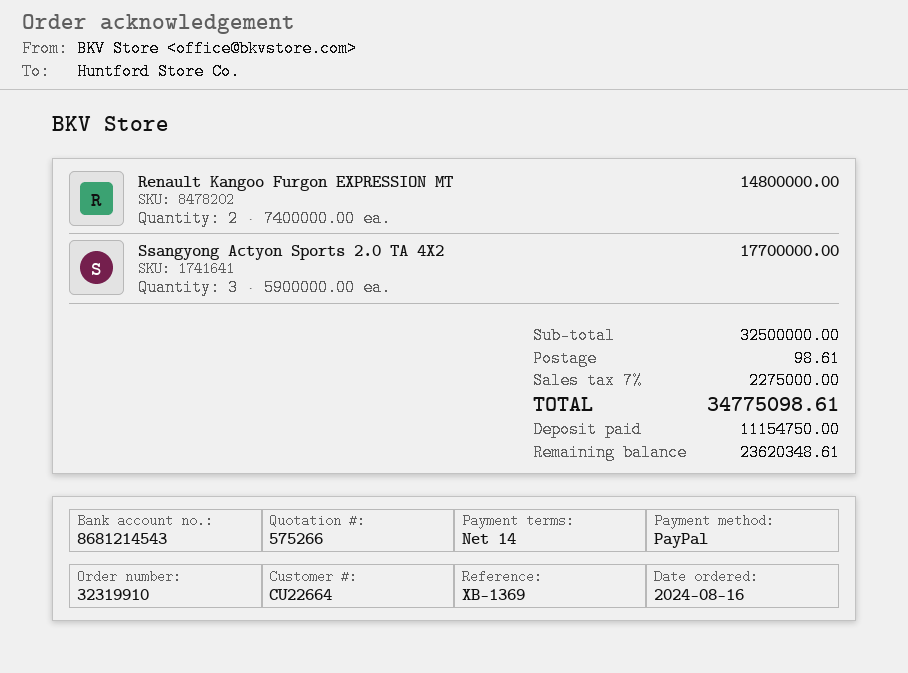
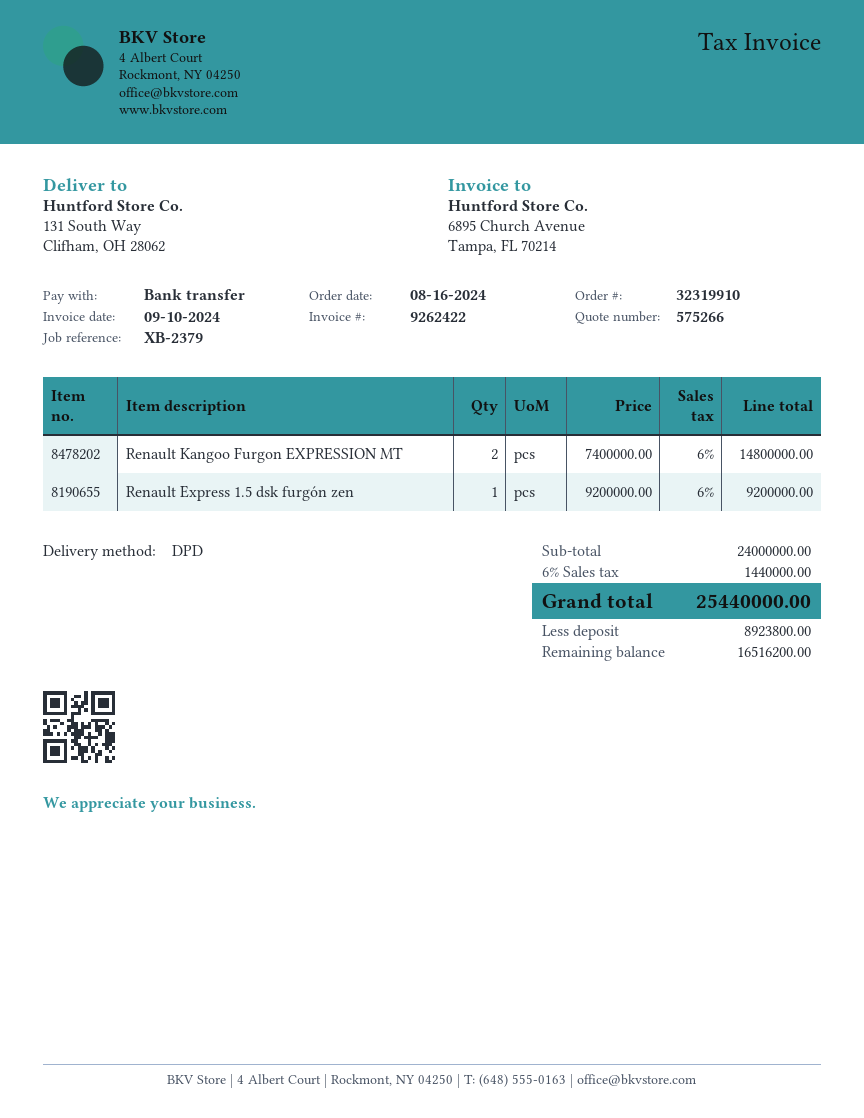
reference: XB-1369 -> XB-2379
payment method: PayPal -> bank transfer
Ssangyong Actyon Sports 2.0 TA 4X2: 3 x 5900000.00 = 17700000.00 -> none
Renault Express 1.5 dsk furgón zen: none -> 1 x 9200000.00 = 9200000.00
subtotal: 32500000.00 -> 24000000.00
shipping: 98.61 -> none
tax: 7% = 2275000.00 -> 6% = 1440000.00
total: 34775098.61 -> 25440000.00
deposit: 11154750.00 -> 8923800.00
balance: 23620348.61 -> 16516200.00

